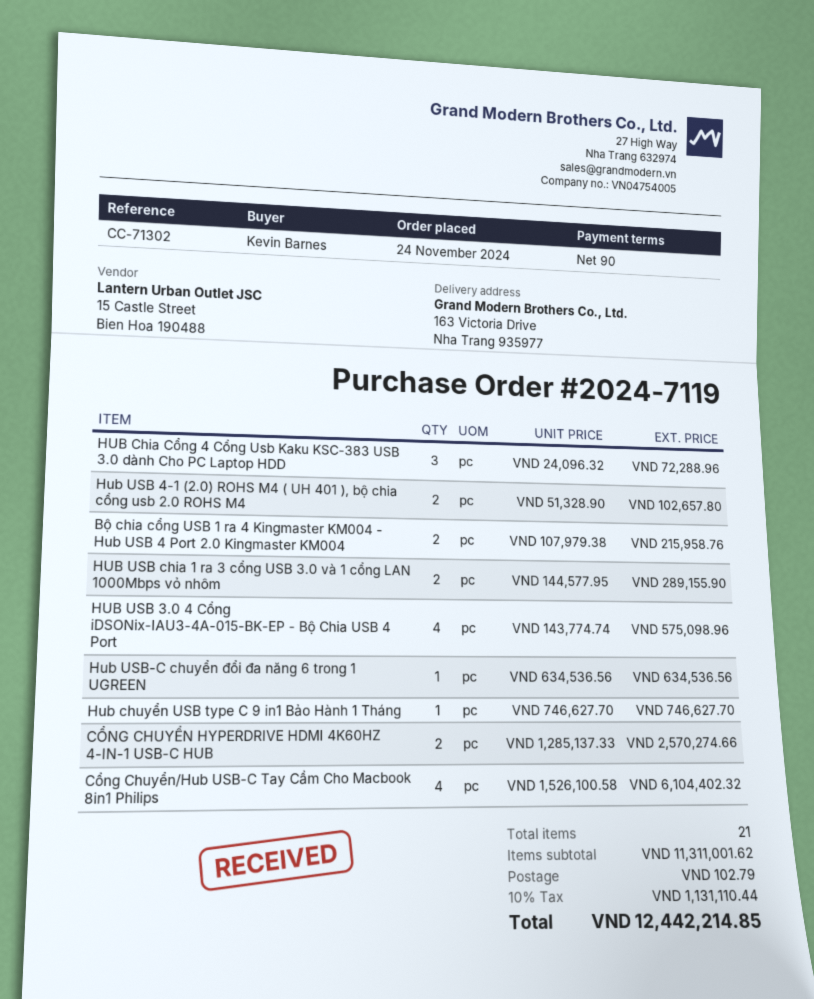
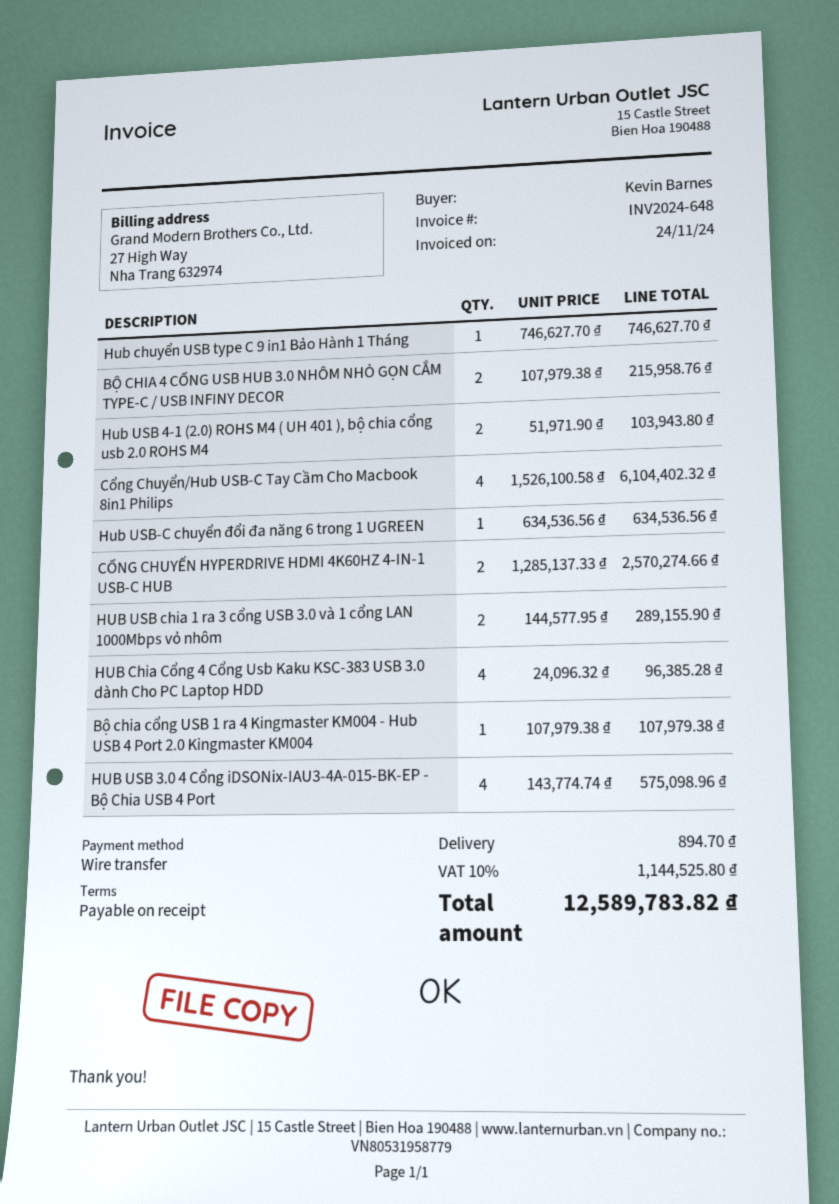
payment terms: 90 days -> on receipt
HUB Chia Cổng 4 Cổng Usb Kaku KSC-383 USB 3.0 dành Cho PC Laptop HDD: 3 x 24096.32 = 72288.96 -> 4 x 24096.32 = 96385.28
Hub USB 4-1 (2.0) ROHS M4 ( UH 401 ), bộ chia cổng usb 2.0 ROHS M4: 2 x 51328.90 = 102657.80 -> 2 x 51971.90 = 103943.80
Bộ chia cổng USB 1 ra 4 Kingmaster KM004 - Hub USB 4 Port 2.0 Kingmaster KM004: 2 x 107979.38 = 215958.76 -> 1 x 107979.38 = 107979.38
BỘ CHIA 4 CỔNG USB HUB 3.0 NHÔM NHỎ GỌN CẮM TYPE-C / USB INFINY DECOR: none -> 2 x 107979.38 = 215958.76
shipping: 102.79 -> 894.70
tax: 10% = 1131110.44 -> 10% = 1144525.80
total: 12442214.85 -> 12589783.82

